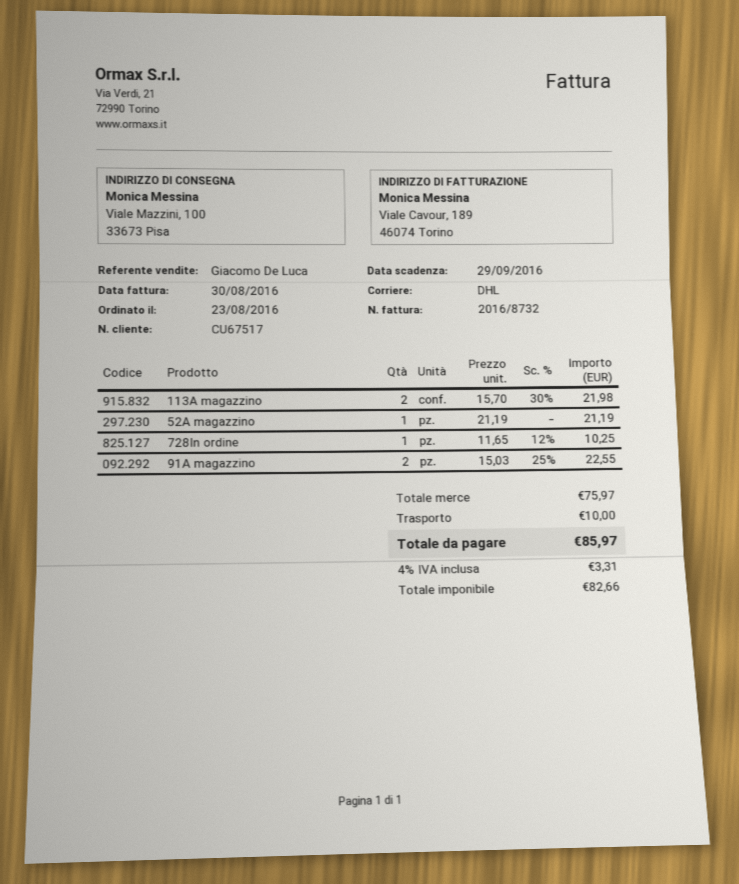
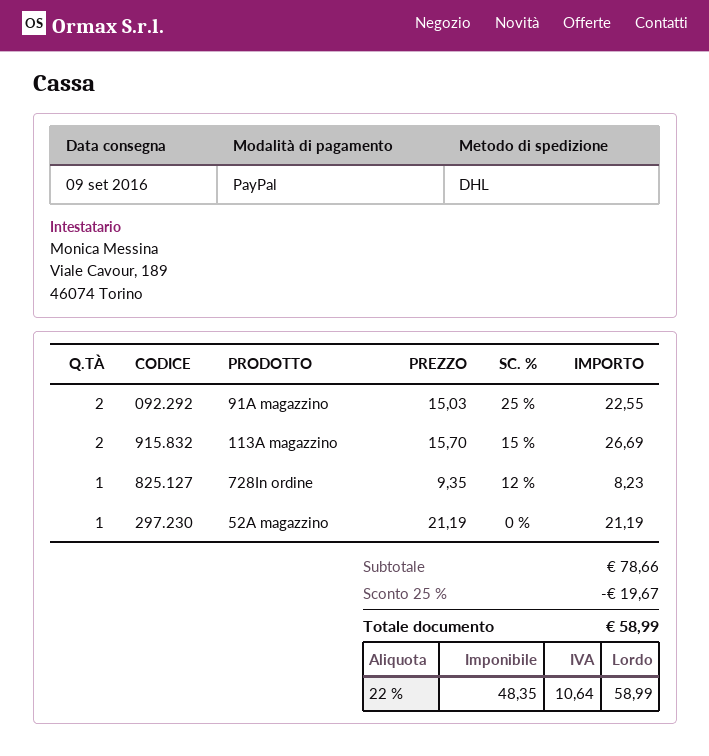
113A magazzino: 2 x 15.70 - 30% = 21.98 -> 2 x 15.70 - 15% = 26.69
728In ordine: 1 x 11.65 - 12% = 10.25 -> 1 x 9.35 - 12% = 8.23
subtotal: 75.97 -> 78.66
discount: none -> 25% = 19.67
shipping: 10.00 -> none
net: 82.66 -> 48.35
tax: 4% = 3.31 -> 22% = 10.64
total: 85.97 -> 58.99

